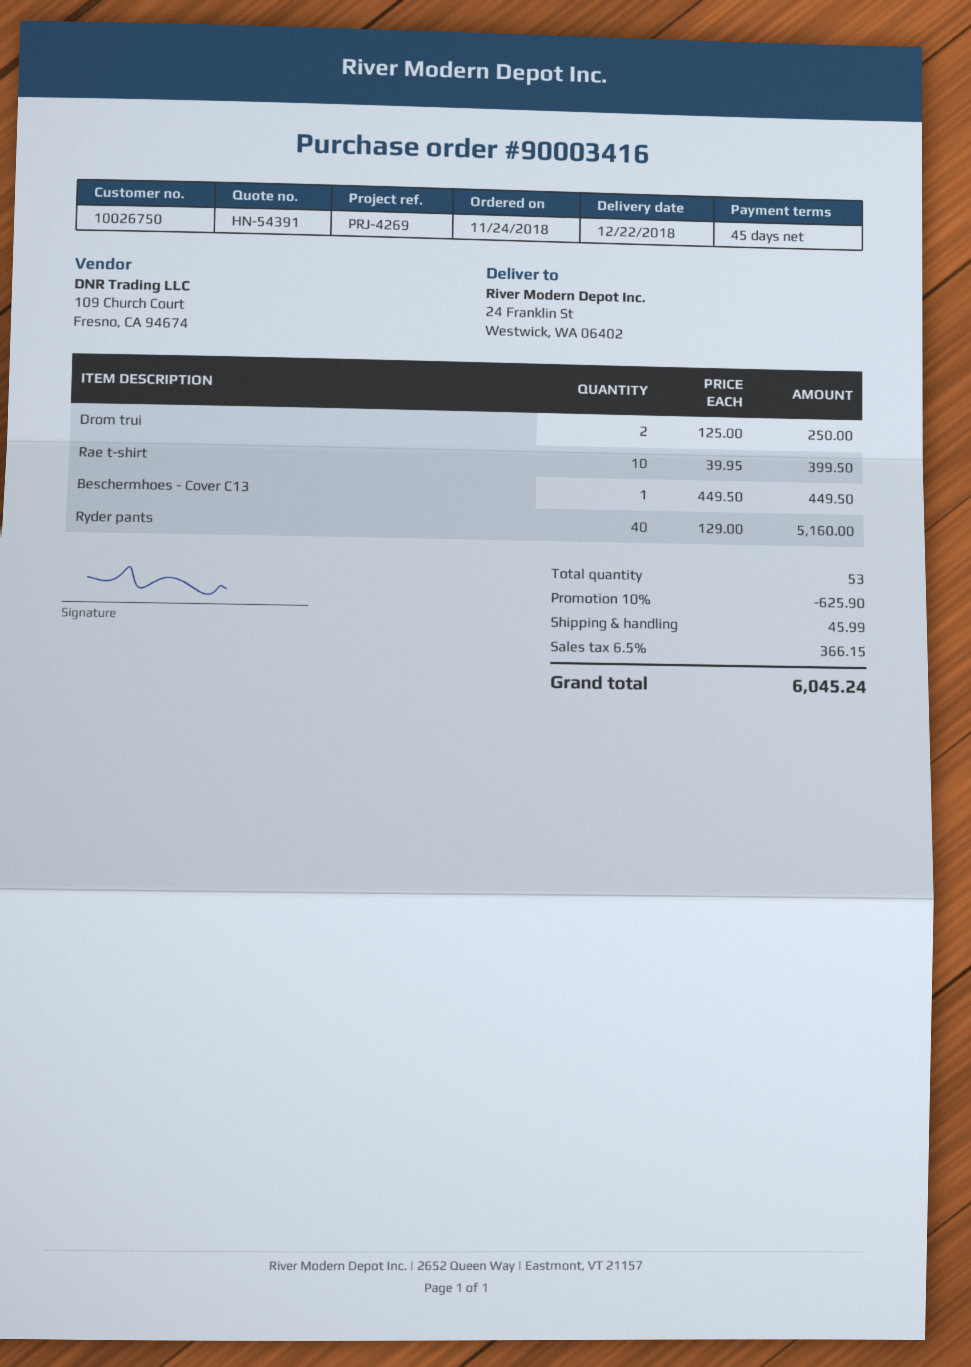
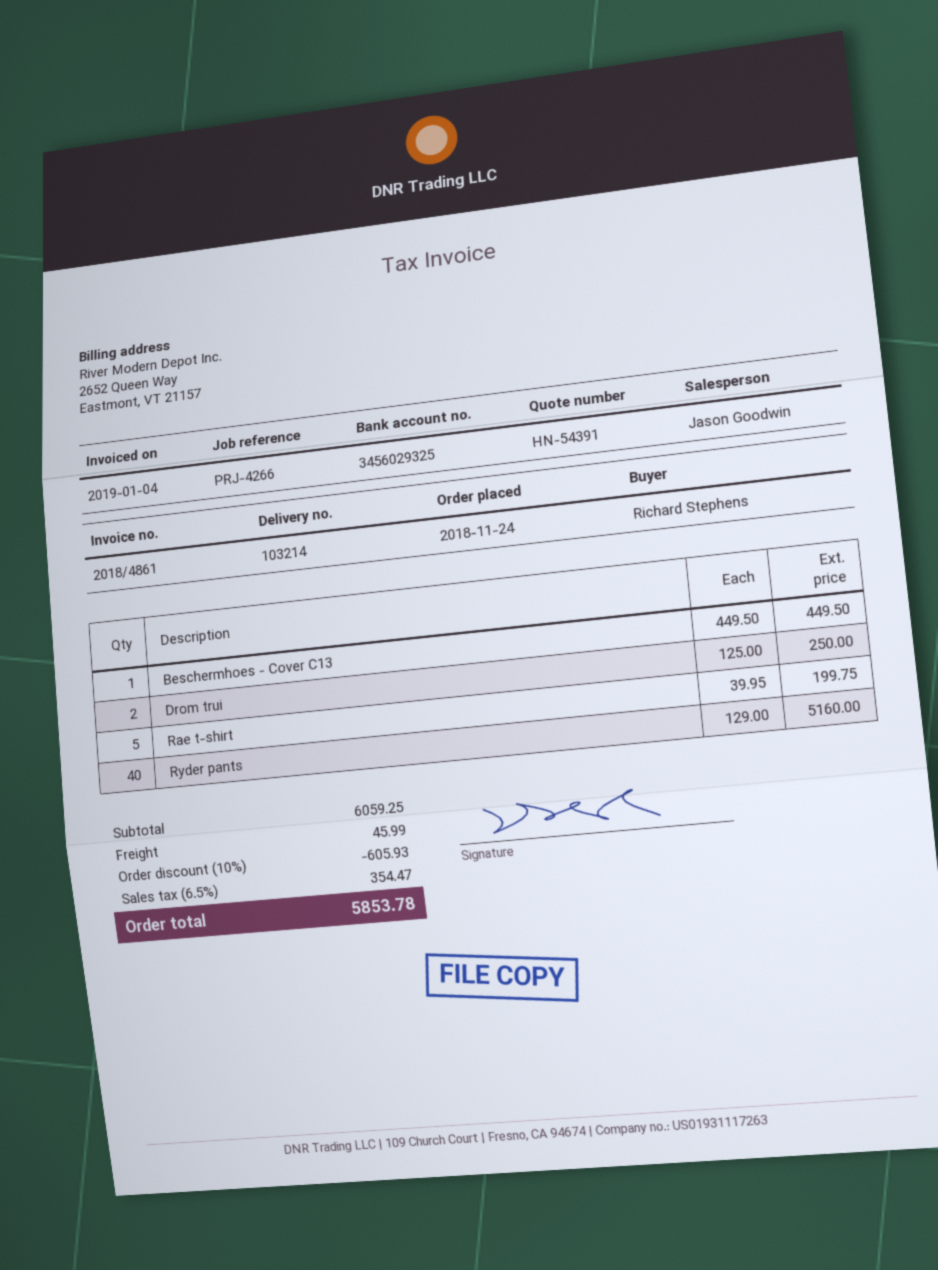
reference: PRJ-4269 -> PRJ-4266
Rae t-shirt: 10 x 39.95 = 399.50 -> 5 x 39.95 = 199.75
discount: 10% = 625.90 -> 10% = 605.93
tax: 6.5% = 366.15 -> 6.5% = 354.47
total: 6045.24 -> 5853.78

